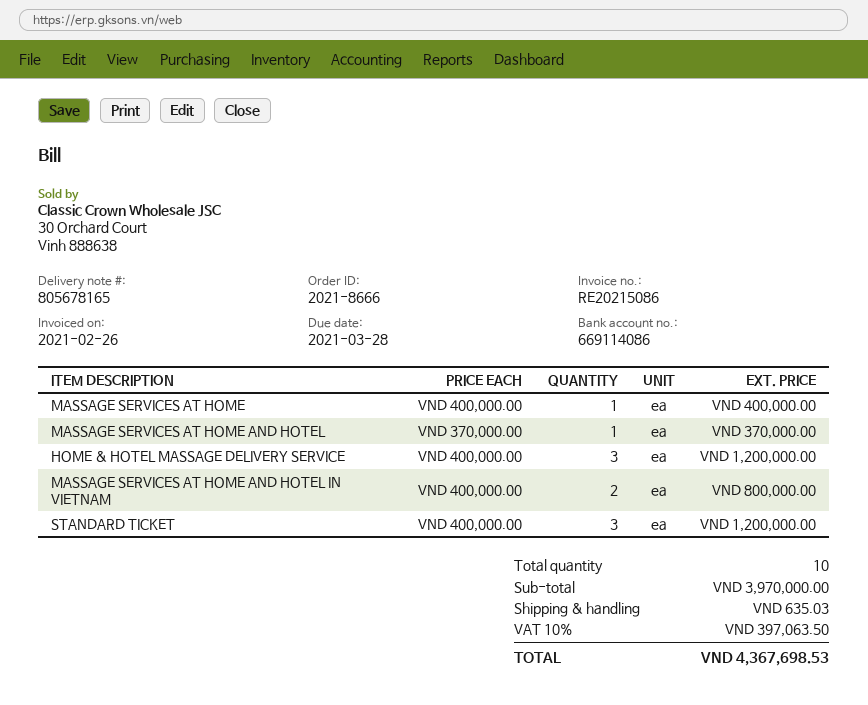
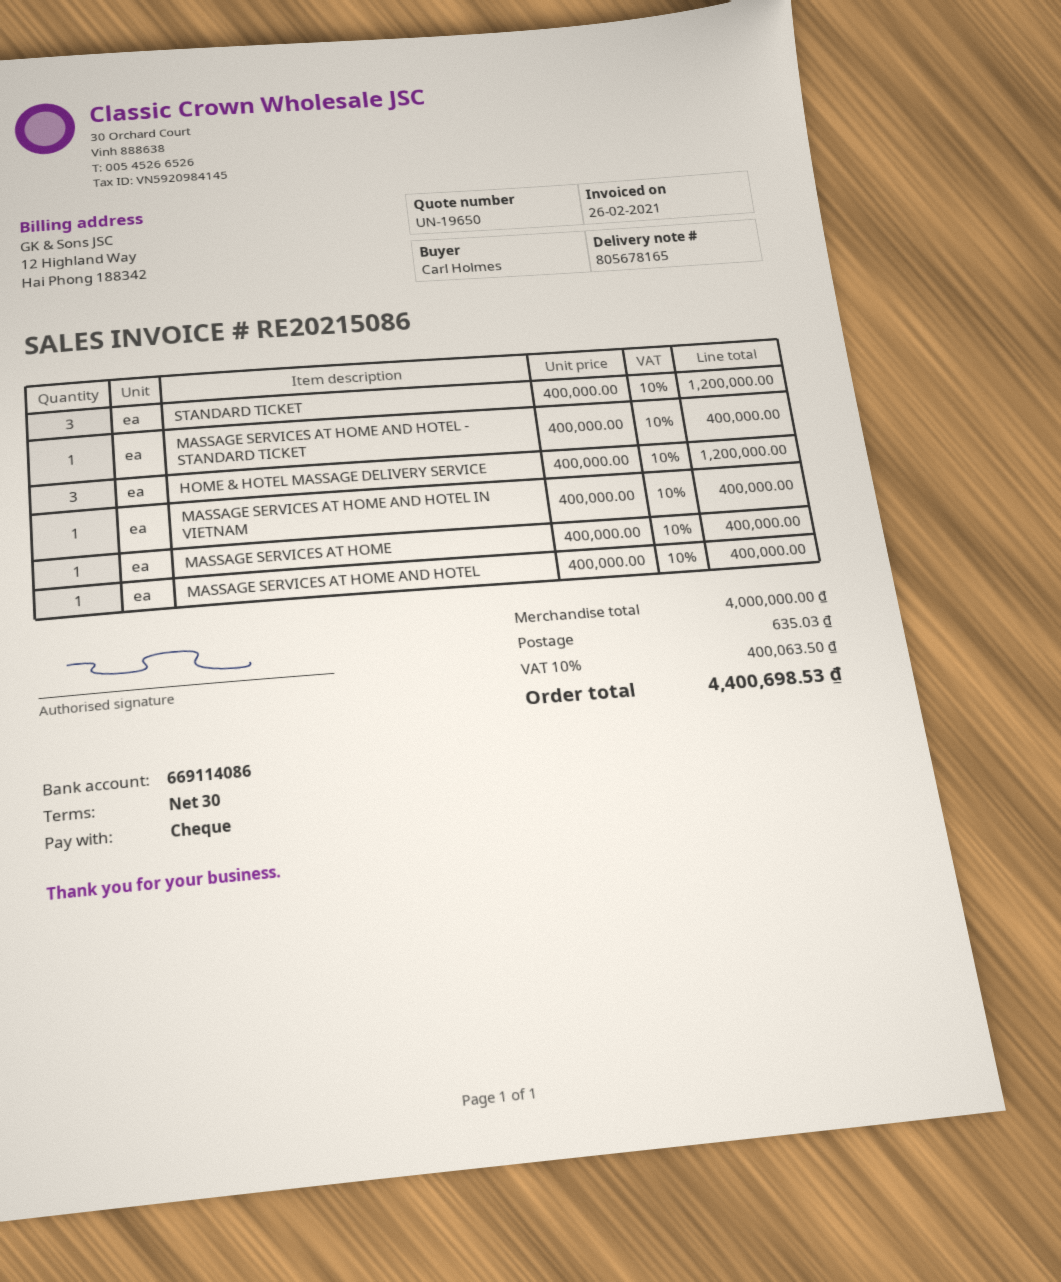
MASSAGE SERVICES AT HOME AND HOTEL: 1 x 370000.00 = 370000.00 -> 1 x 400000.00 = 400000.00
MASSAGE SERVICES AT HOME AND HOTEL IN VIETNAM: 2 x 400000.00 = 800000.00 -> 1 x 400000.00 = 400000.00
MASSAGE SERVICES AT HOME AND HOTEL - STANDARD TICKET: none -> 1 x 400000.00 = 400000.00
subtotal: 3970000.00 -> 4000000.00
tax: 10% = 397063.50 -> 10% = 400063.50
total: 4367698.53 -> 4400698.53

